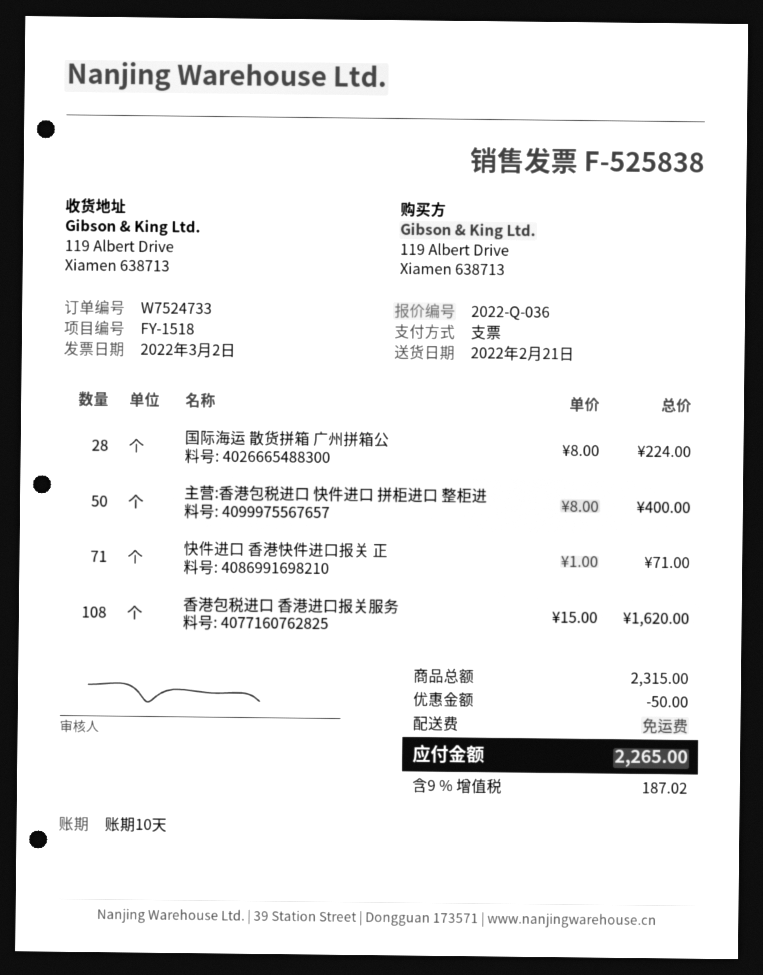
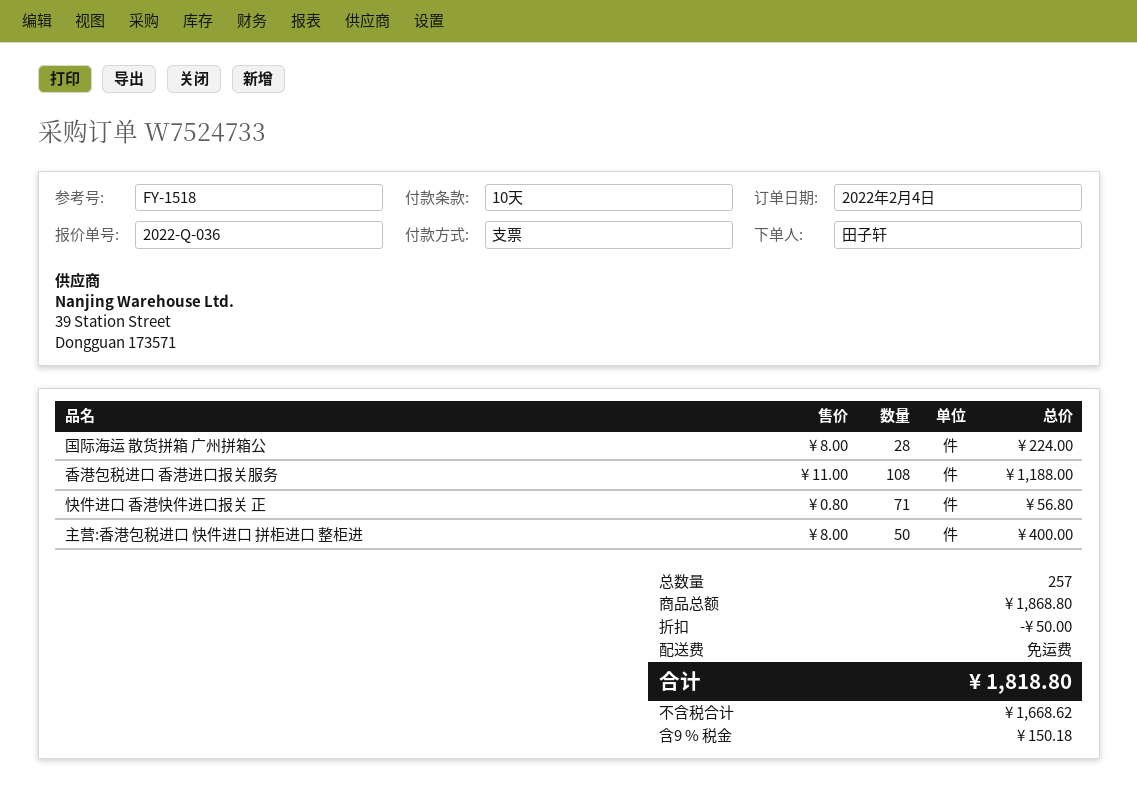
快件进口 香港快件进口报关 正: 71 x 1.00 = 71.00 -> 71 x 0.80 = 56.80
香港包税进口 香港进口报关服务: 108 x 15.00 = 1620.00 -> 108 x 11.00 = 1188.00
subtotal: 2315.00 -> 1868.80
tax: 9% = 187.02 -> 9% = 150.18
total: 2265.00 -> 1818.80

